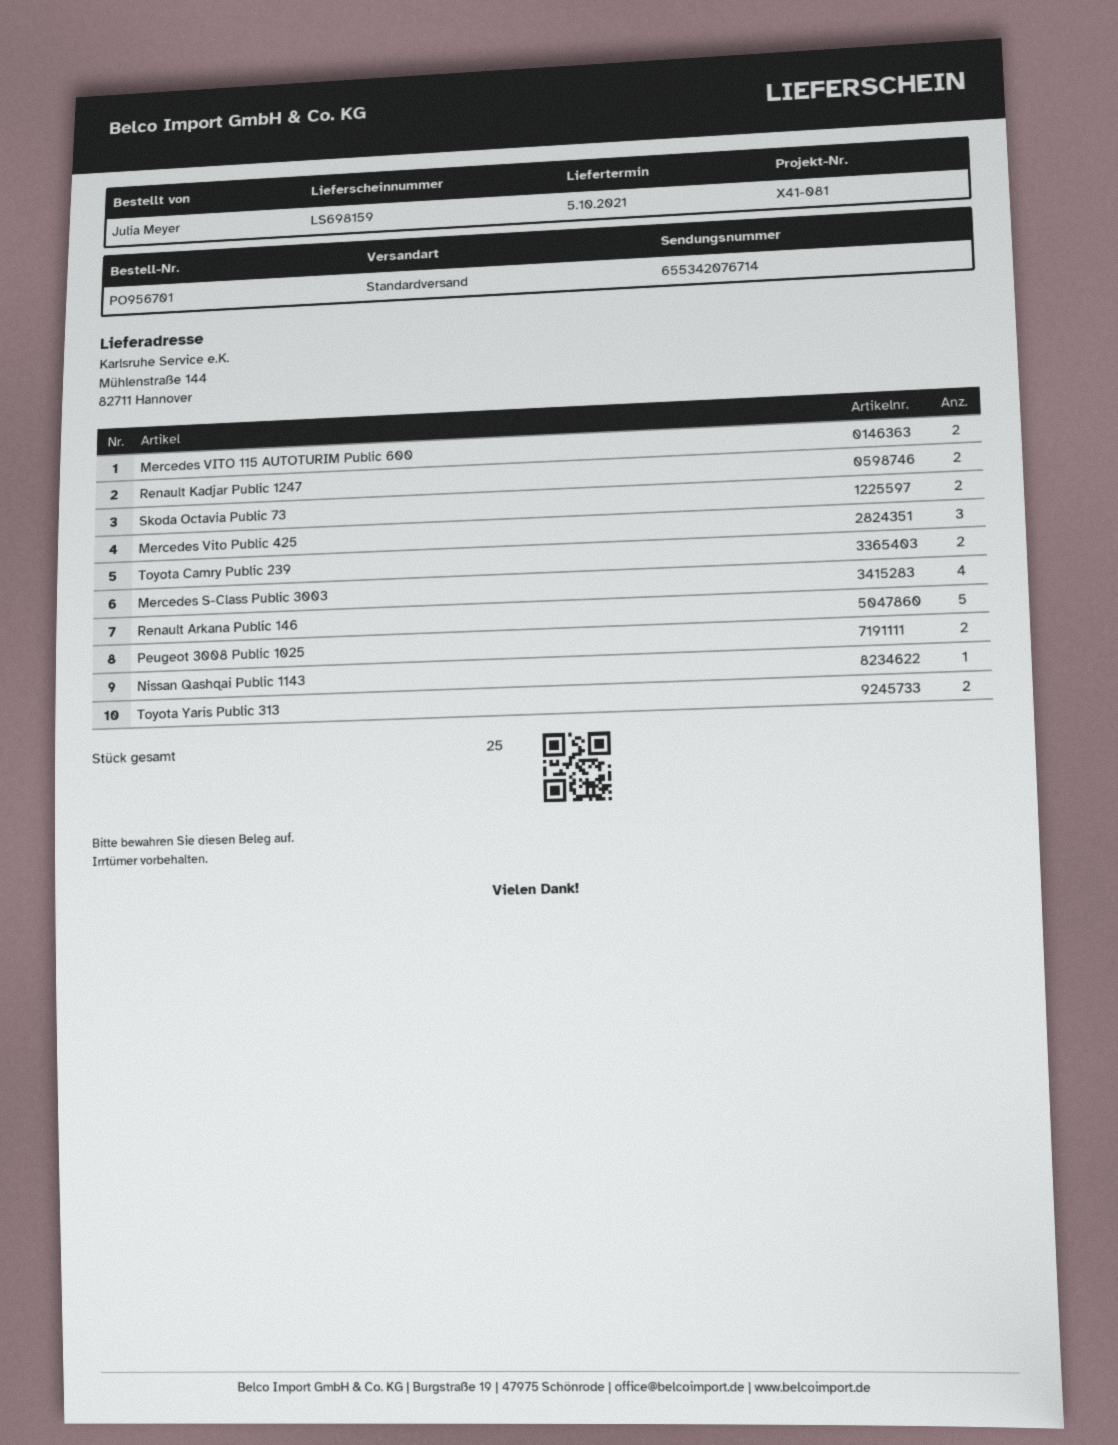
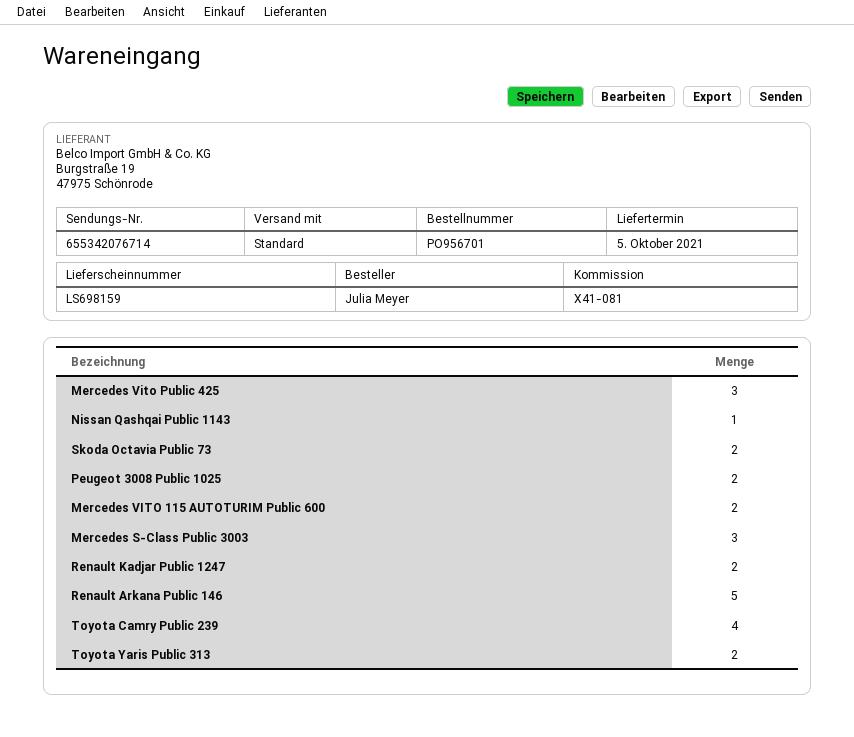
Toyota Camry Public 239: 2 -> 4
Mercedes S-Class Public 3003: 4 -> 3

